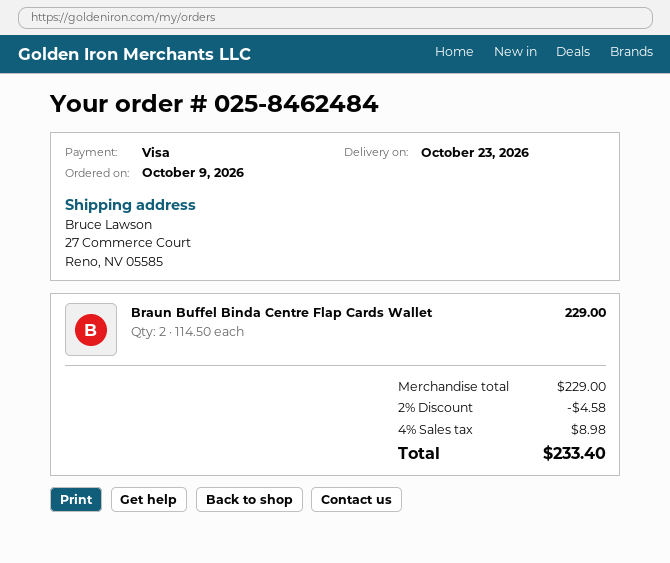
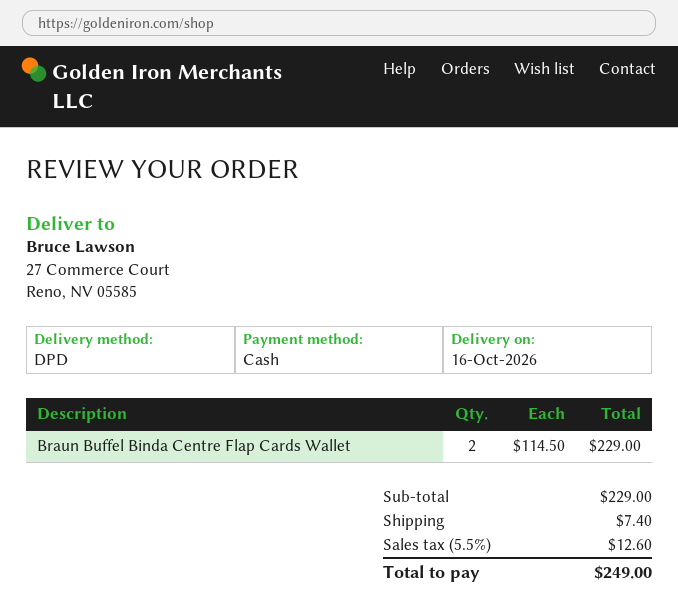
delivery date: 2026-10-23 -> 2026-10-16
payment method: Visa -> cash
discount: 2% = 4.58 -> none
shipping: none -> 7.40
tax: 4% = 8.98 -> 5.5% = 12.60
total: 233.40 -> 249.00

